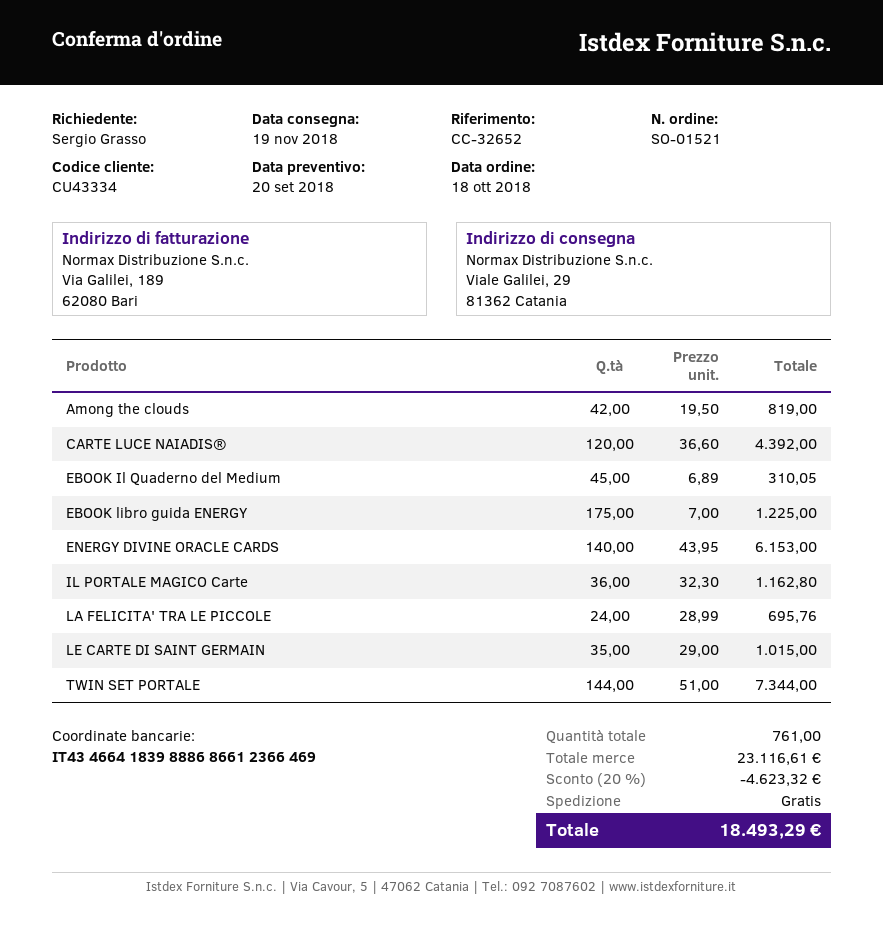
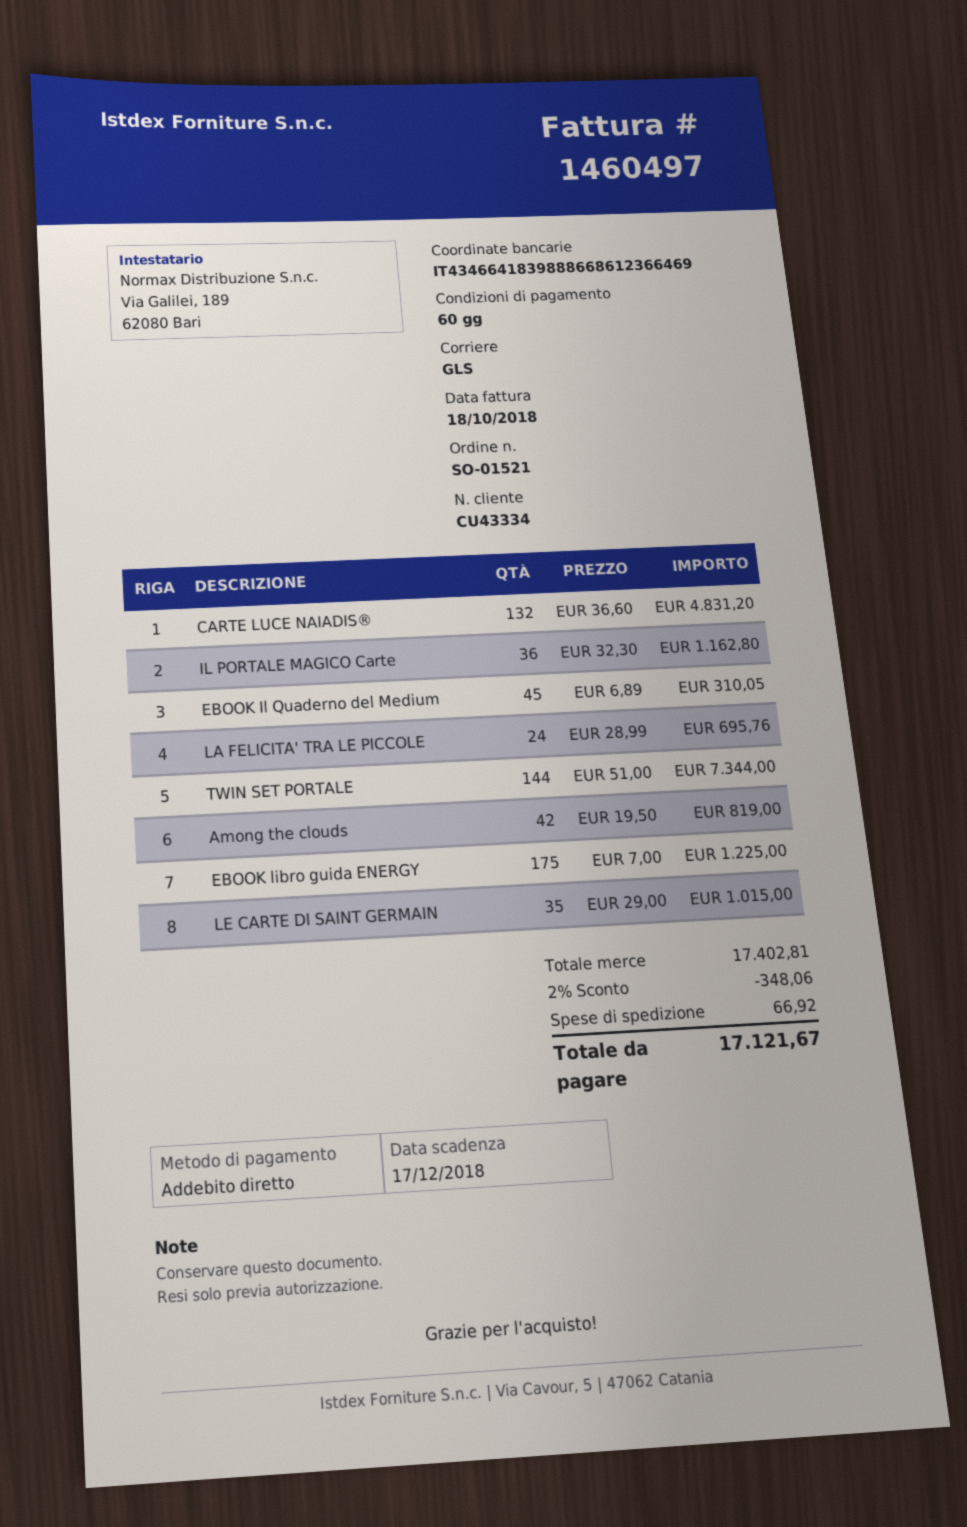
bank account: IT4346641839888686612366469 -> IT4346641839888668612366469
CARTE LUCE NAIADIS®: 120 x 36.60 = 4392.00 -> 132 x 36.60 = 4831.20
ENERGY DIVINE ORACLE CARDS: 140 x 43.95 = 6153.00 -> none
subtotal: 23116.61 -> 17402.81
discount: 20% = 4623.32 -> 2% = 348.06
shipping: 0.00 -> 66.92
total: 18493.29 -> 17121.67

